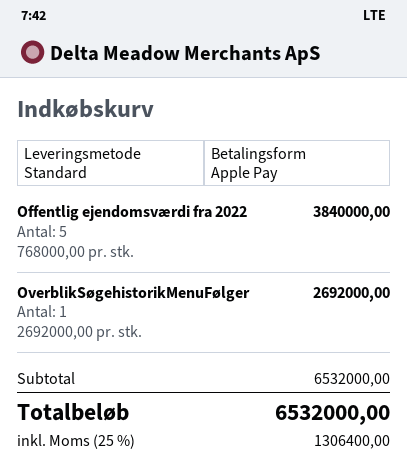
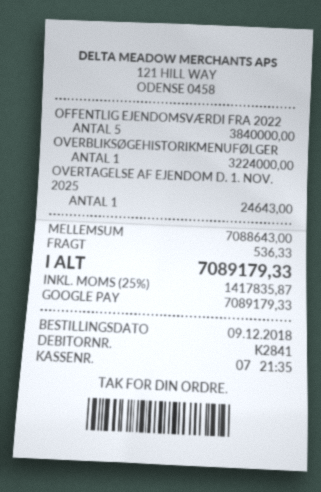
payment method: Apple Pay -> Google Pay
OverblikSøgehistorikMenuFølger: 1 for 2692000.00 -> 1 for 3224000.00
OVERTAGELSE AF EJENDOM D. 1. NOV. 2025: none -> 1 for 24643.00
subtotal: 6532000.00 -> 7088643.00
shipping: none -> 536.33
tax: 25% = 1306400.00 -> 25% = 1417835.87
total: 6532000.00 -> 7089179.33

